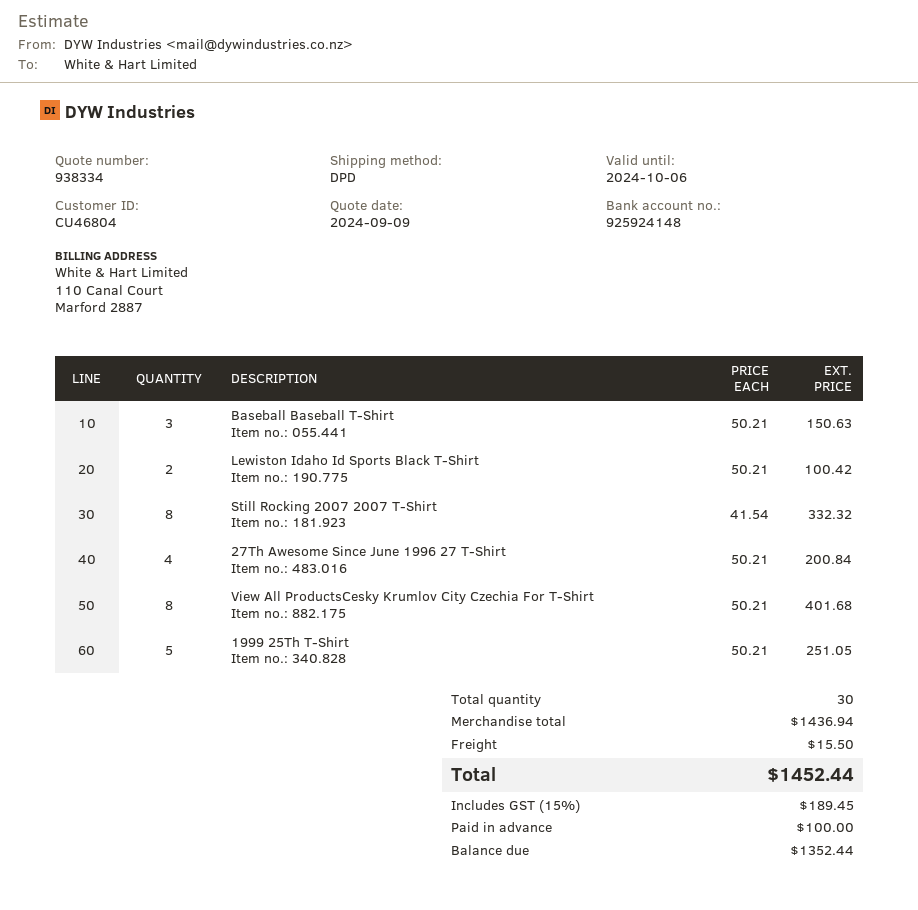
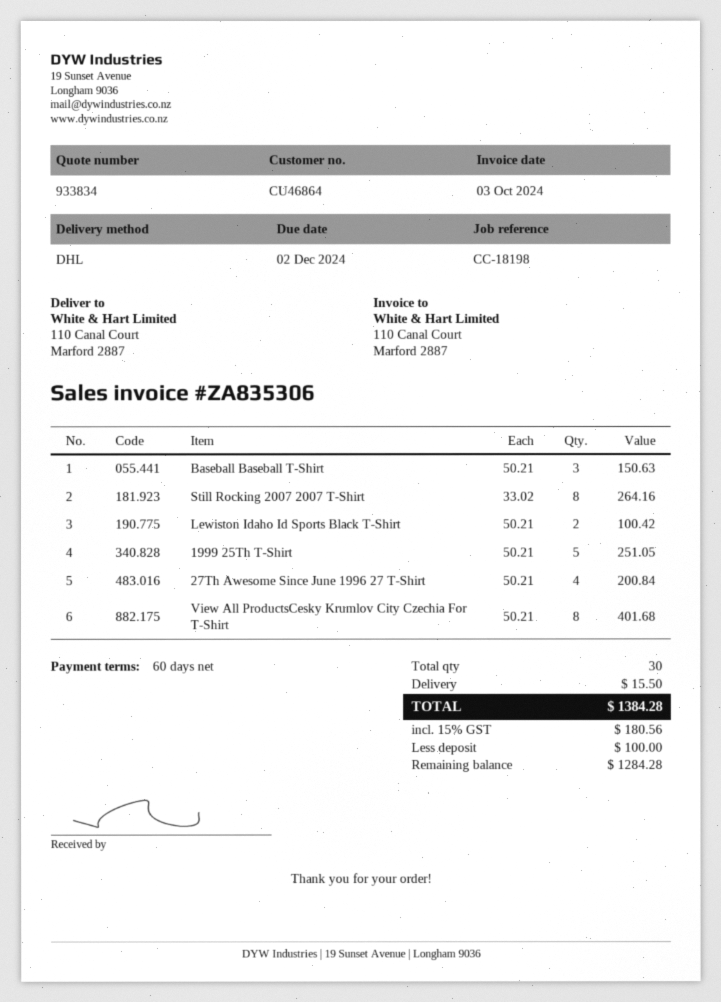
quote number: 938334 -> 933834
customer number: CU46804 -> CU46864
shipping method: DPD -> DHL
Still Rocking 2007 2007 T-Shirt: 8 x 41.54 = 332.32 -> 8 x 33.02 = 264.16
tax: 15% = 189.45 -> 15% = 180.56
total: 1452.44 -> 1384.28
balance: 1352.44 -> 1284.28

